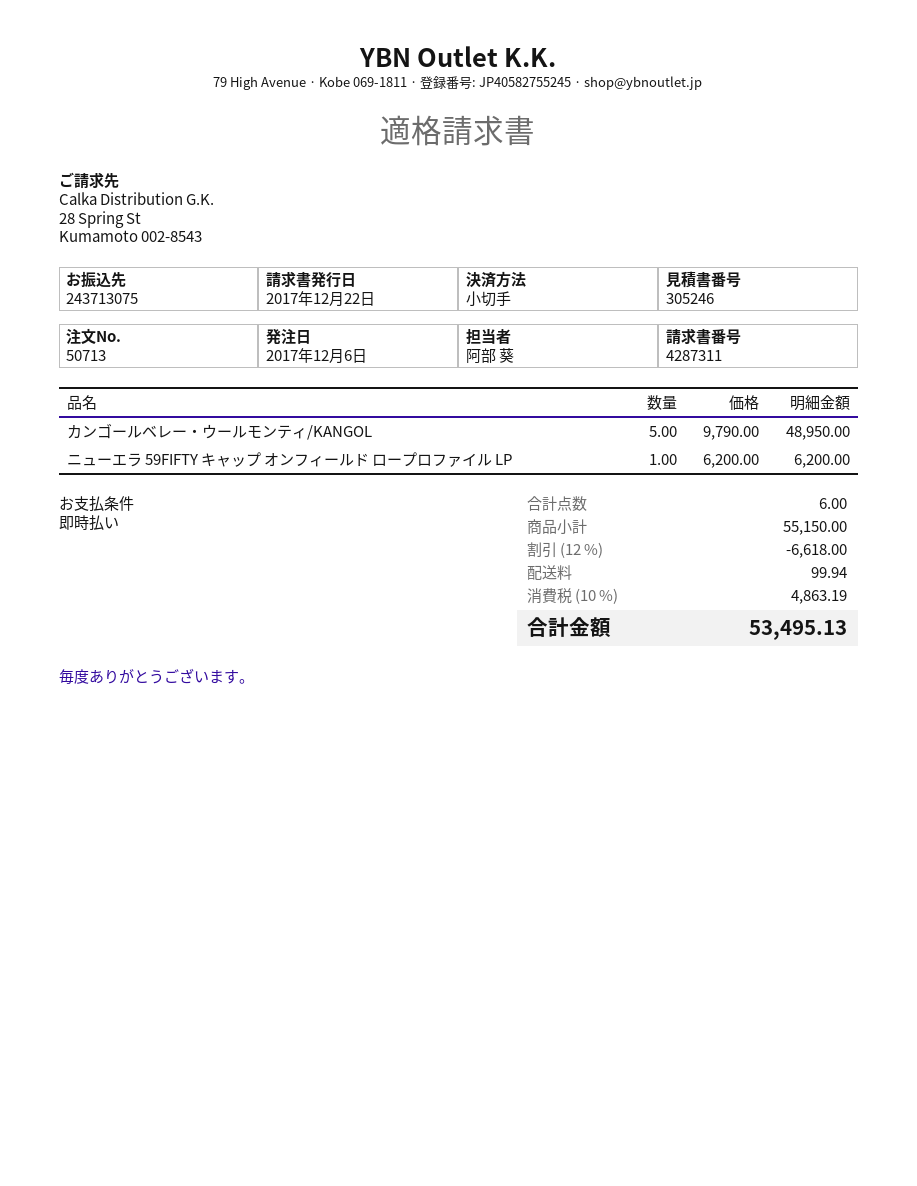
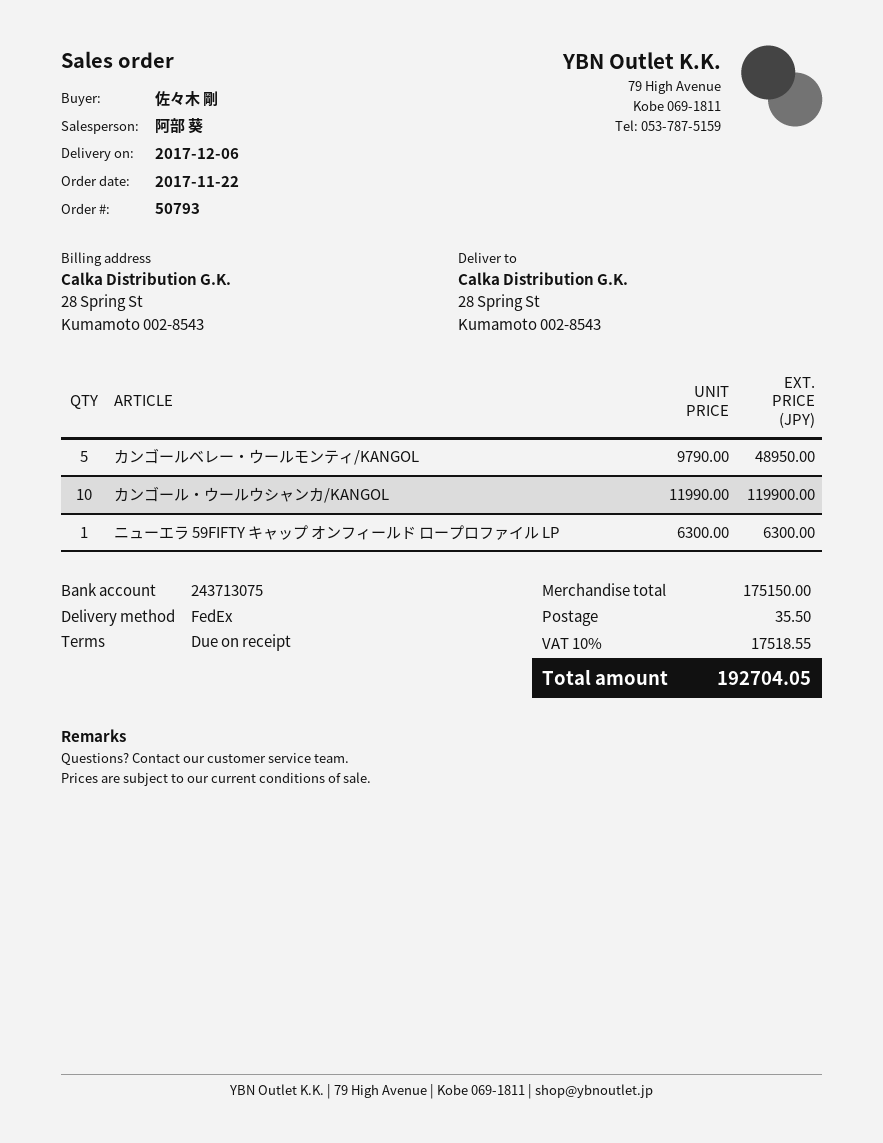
order number: 50713 -> 50793
order date: 2017-12-06 -> 2017-11-22
ニューエラ 59FIFTY キャップ オンフィールド ロープロファイル LP: 1 x 6200.00 = 6200.00 -> 1 x 6300.00 = 6300.00
カンゴール・ウールウシャンカ/KANGOL: none -> 10 x 11990.00 = 119900.00
subtotal: 55150.00 -> 175150.00
discount: 12% = 6618.00 -> none
shipping: 99.94 -> 35.50
tax: 10% = 4863.19 -> 10% = 17518.55
total: 53495.13 -> 192704.05

